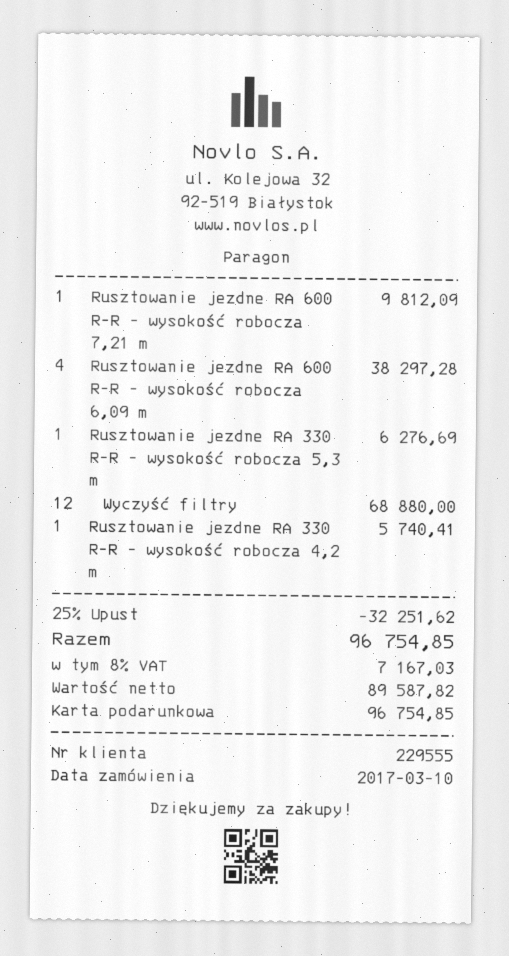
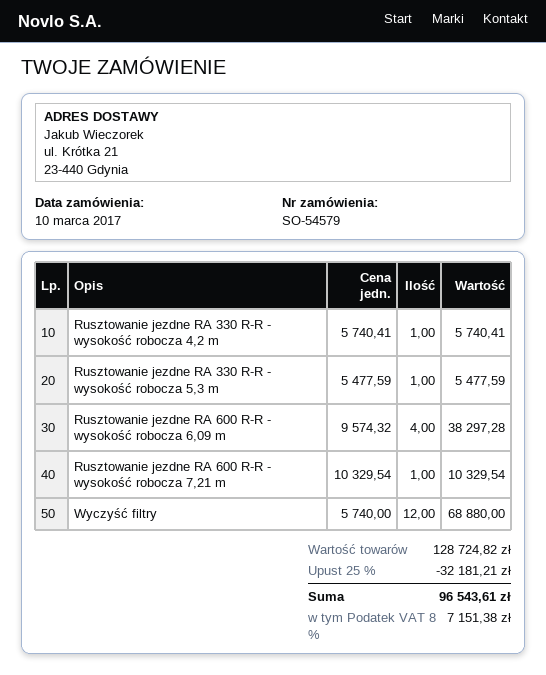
Rusztowanie jezdne RA 600 R-R - wysokość robocza 7,21 m: 1 for 9812.09 -> 1 for 10329.54
Rusztowanie jezdne RA 330 R-R - wysokość robocza 5,3 m: 1 for 6276.69 -> 1 for 5477.59
discount: 25% = 32251.62 -> 25% = 32181.21
tax: 8% = 7167.03 -> 8% = 7151.38
total: 96754.85 -> 96543.61

